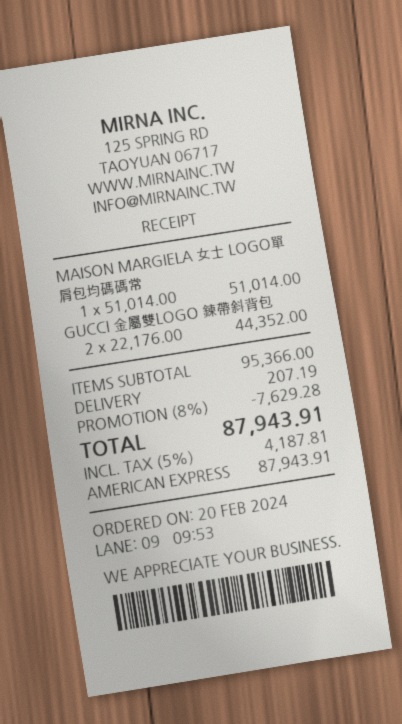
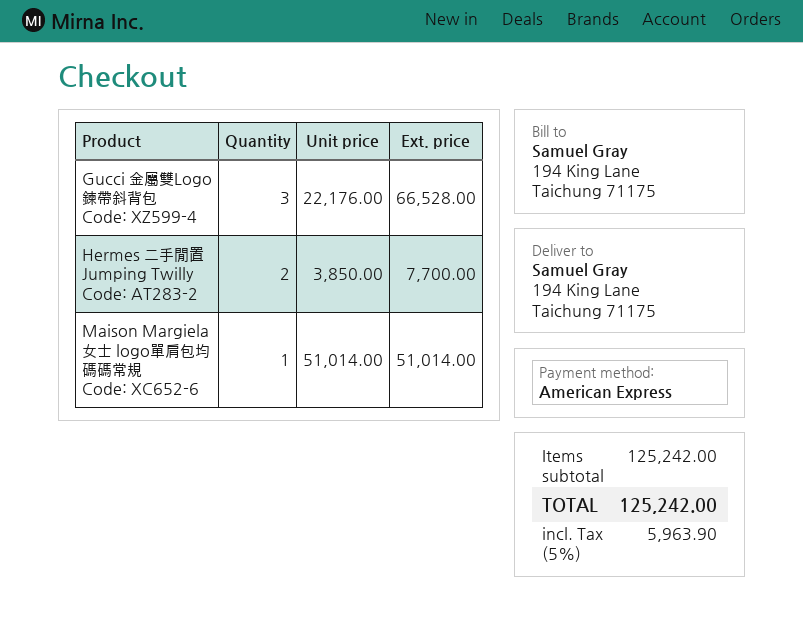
GUCCI 金屬雙LOGO 鍊帶斜背包: 2 x 22176.00 = 44352.00 -> 3 x 22176.00 = 66528.00
Hermes 二手閒置 Jumping Twilly: none -> 2 x 3850.00 = 7700.00
subtotal: 95366.00 -> 125242.00
discount: 8% = 7629.28 -> none
shipping: 207.19 -> none
tax: 5% = 4187.81 -> 5% = 5963.90
total: 87943.91 -> 125242.00

